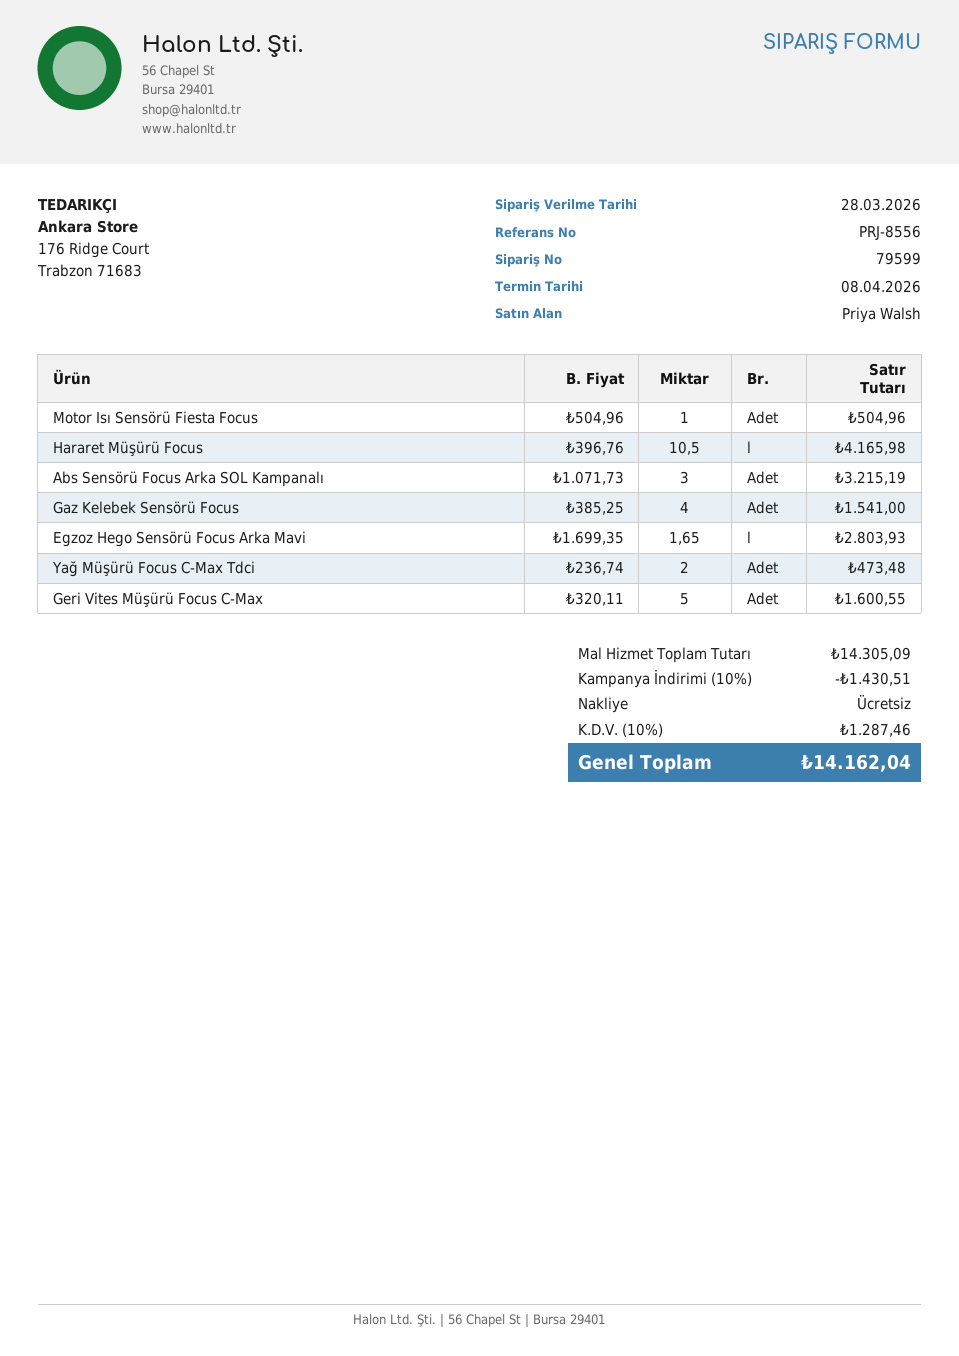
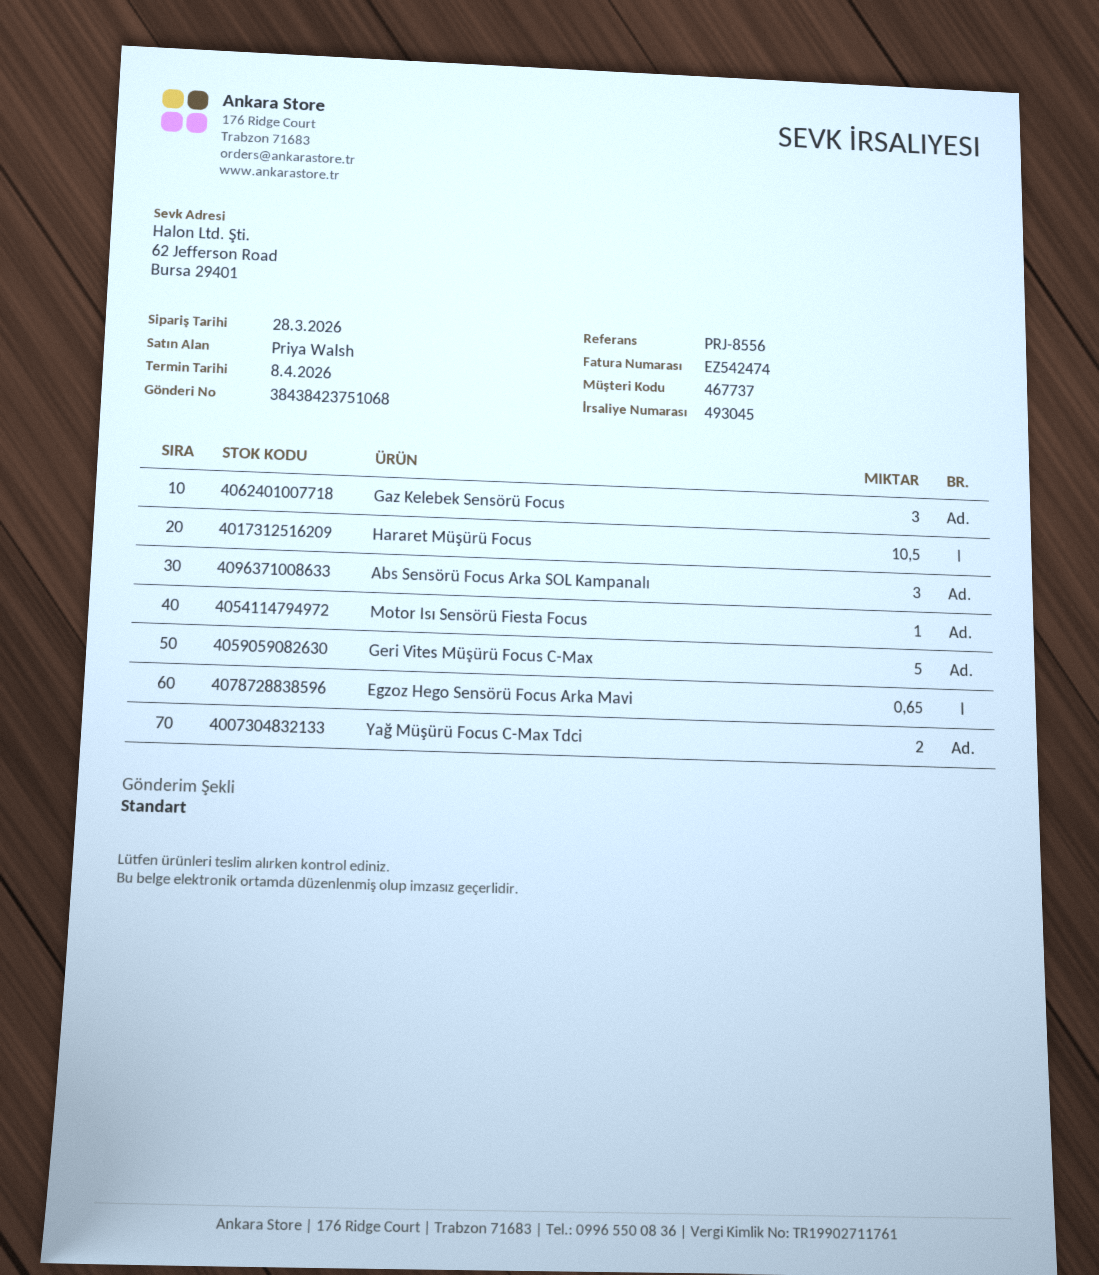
Gaz Kelebek Sensörü Focus: 4 -> 3
Egzoz Hego Sensörü Focus Arka Mavi: 1.65 -> 0.65

